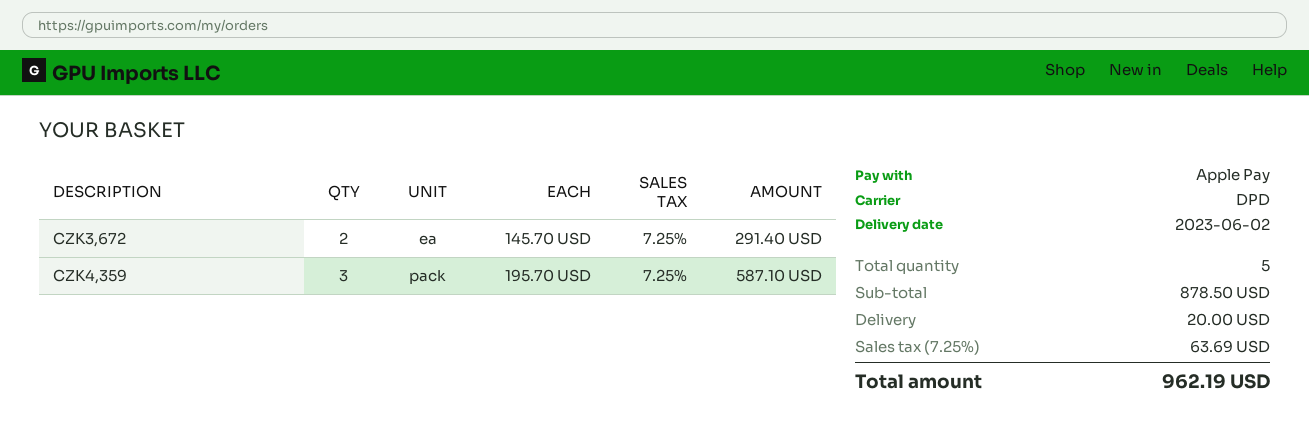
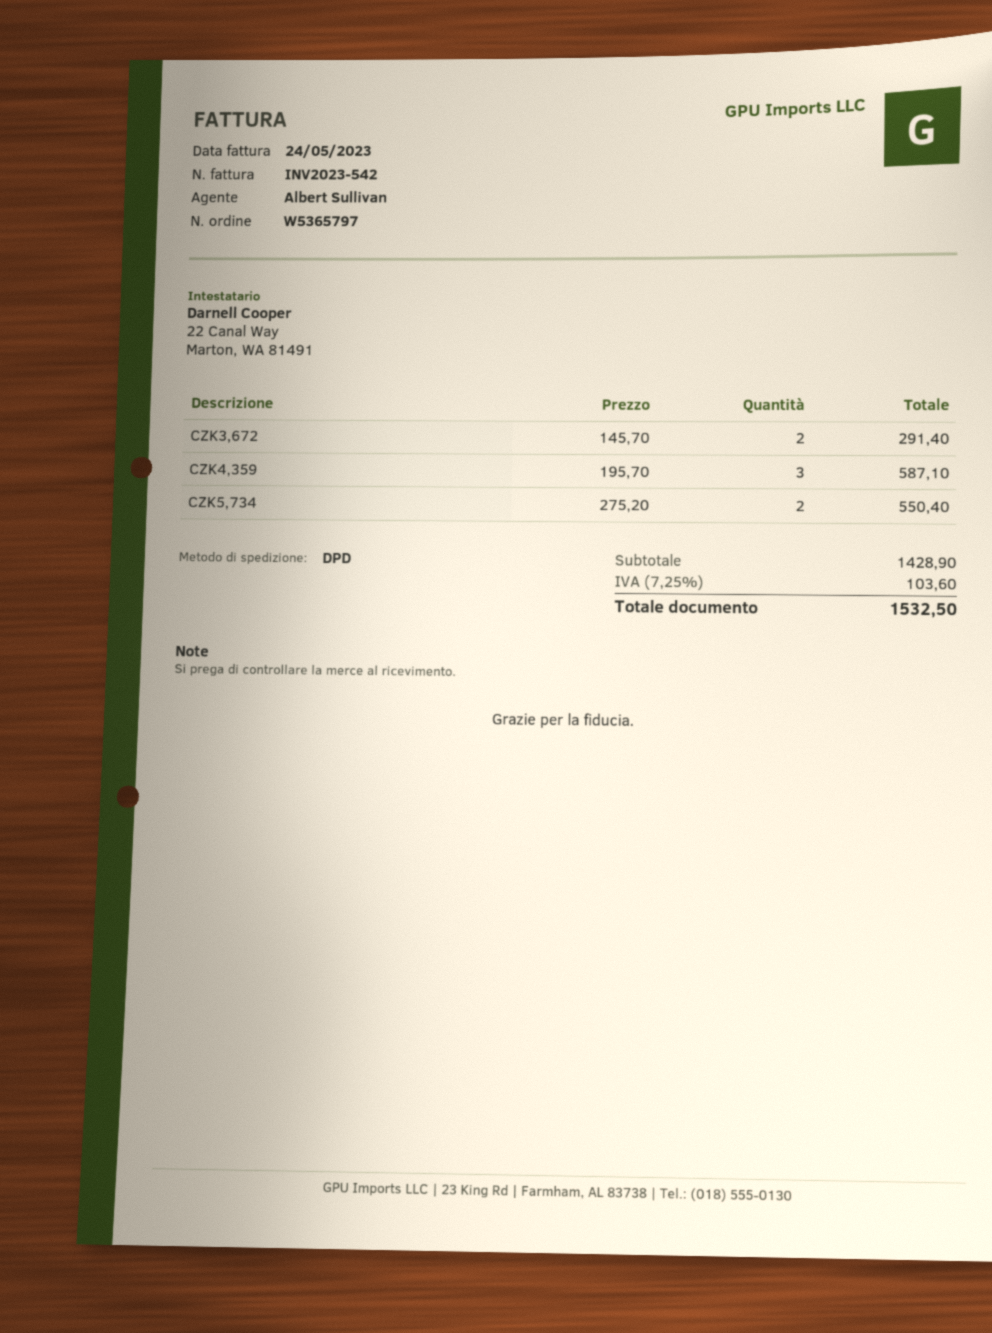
CZK5,734: none -> 2 x 275.20 = 550.40
subtotal: 878.50 -> 1428.90
shipping: 20.00 -> none
tax: 7.25% = 63.69 -> 7.25% = 103.60
total: 962.19 -> 1532.50

